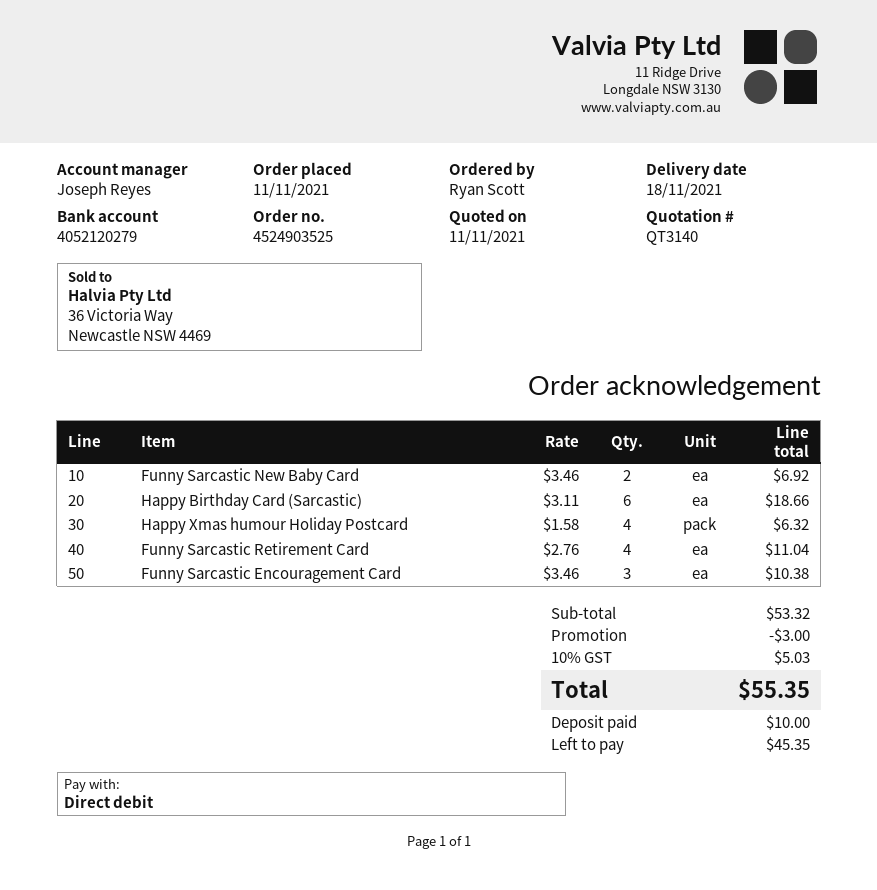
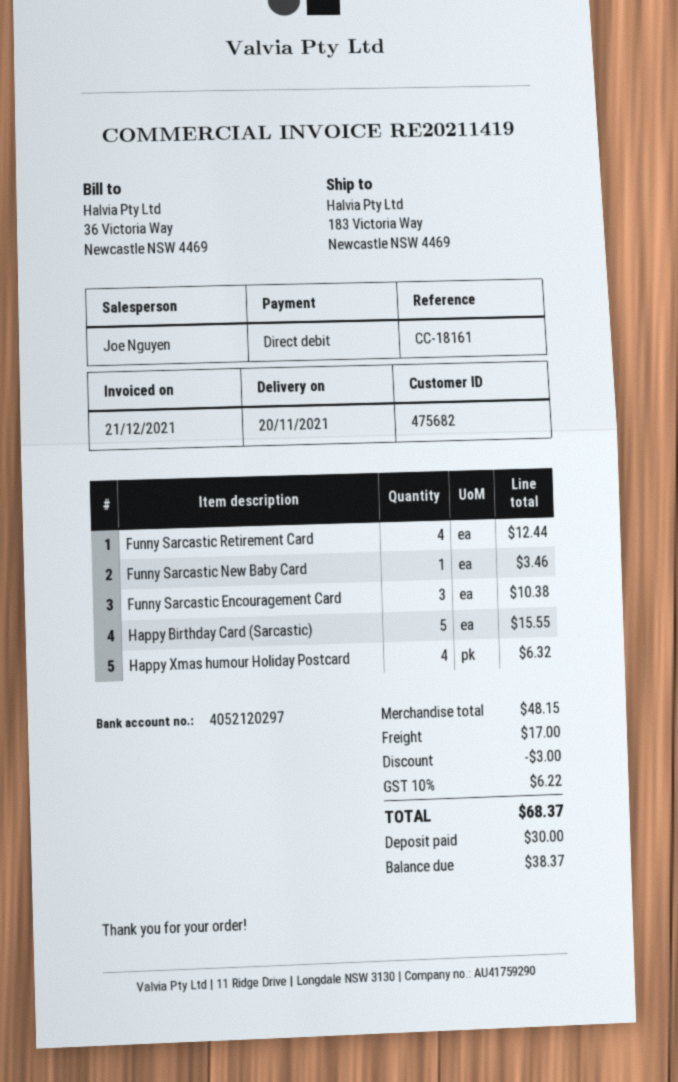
delivery date: 2021-11-18 -> 2021-11-20
sales rep: Joseph Reyes -> Joe Nguyen
bank account: 4052120279 -> 4052120297
Funny Sarcastic New Baby Card: 2 for 6.92 -> 1 for 3.46
Happy Birthday Card (Sarcastic): 6 for 18.66 -> 5 for 15.55
Funny Sarcastic Retirement Card: 4 for 11.04 -> 4 for 12.44
subtotal: 53.32 -> 48.15
shipping: none -> 17.00
tax: 10% = 5.03 -> 10% = 6.22
total: 55.35 -> 68.37
deposit: 10.00 -> 30.00
balance: 45.35 -> 38.37

